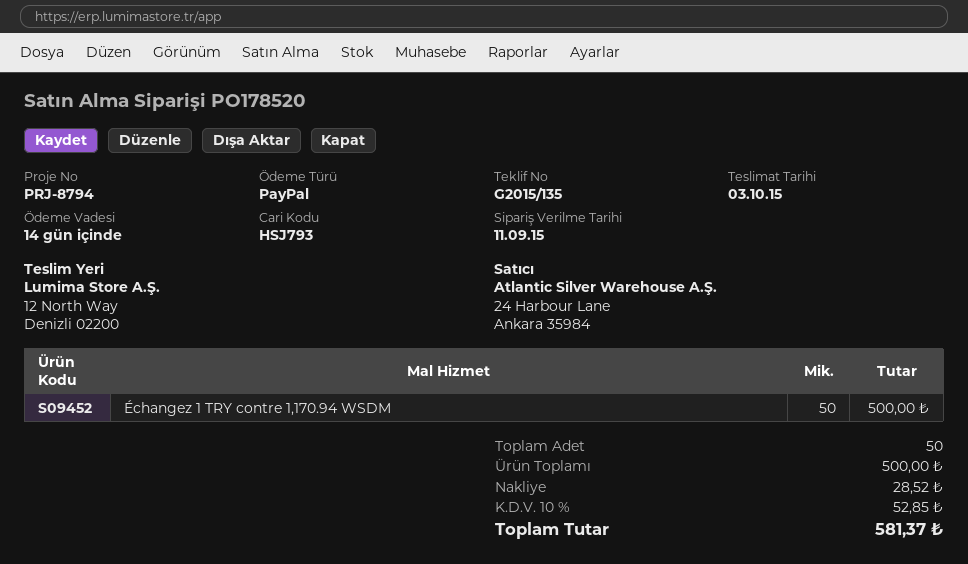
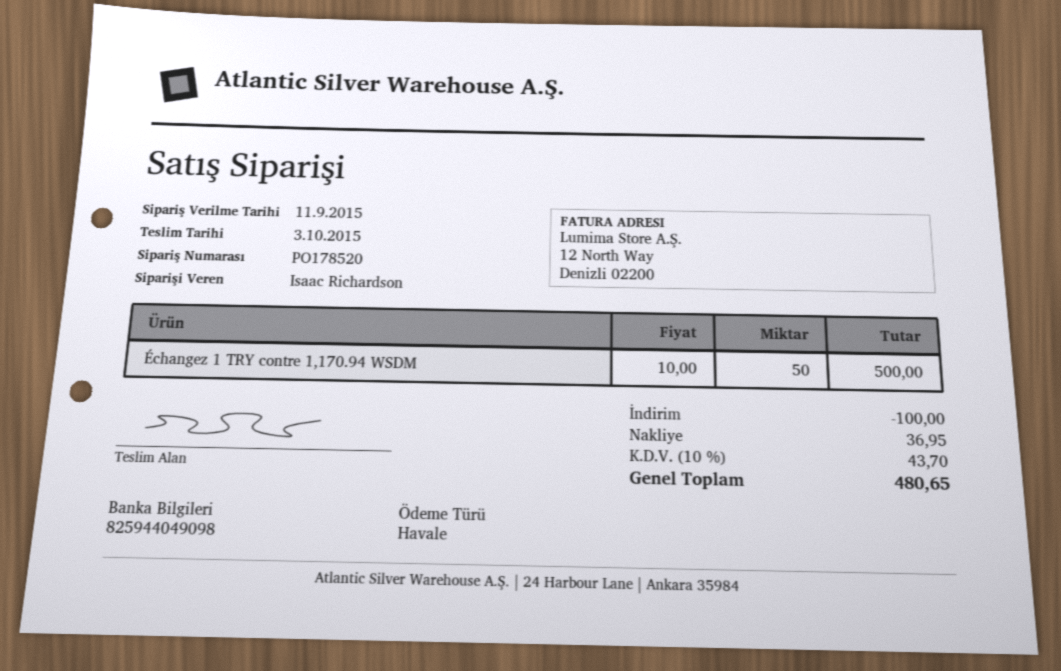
payment method: PayPal -> bank transfer
discount: none -> 100.00
shipping: 28.52 -> 36.95
tax: 10% = 52.85 -> 10% = 43.70
total: 581.37 -> 480.65

